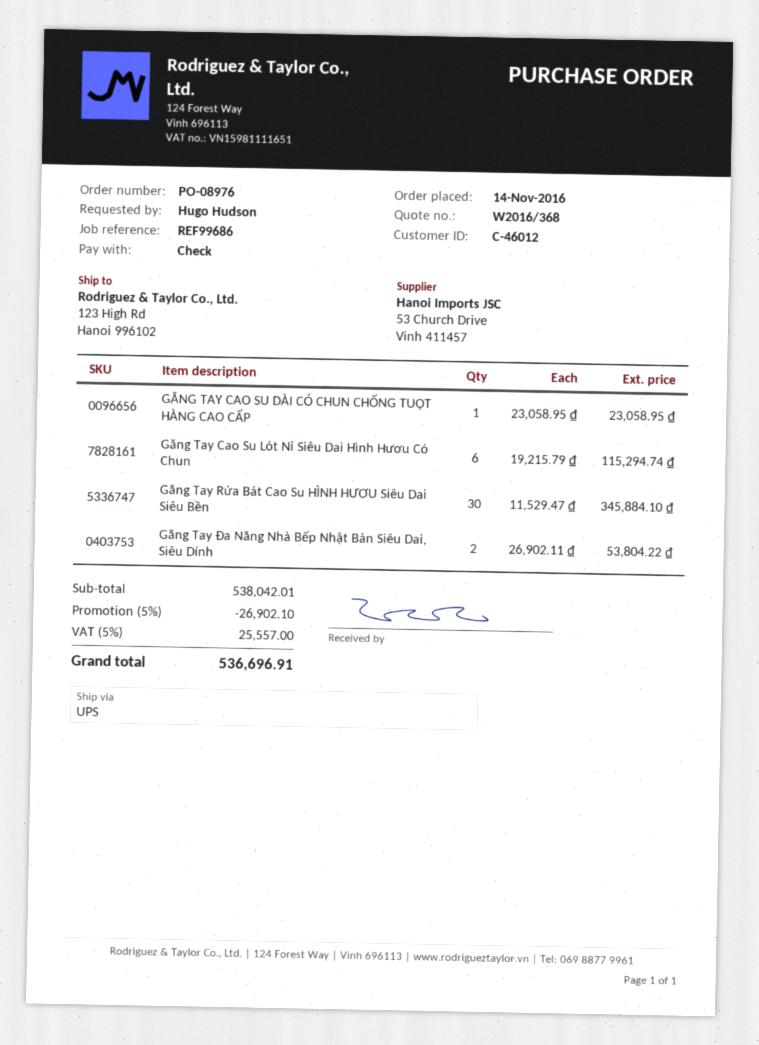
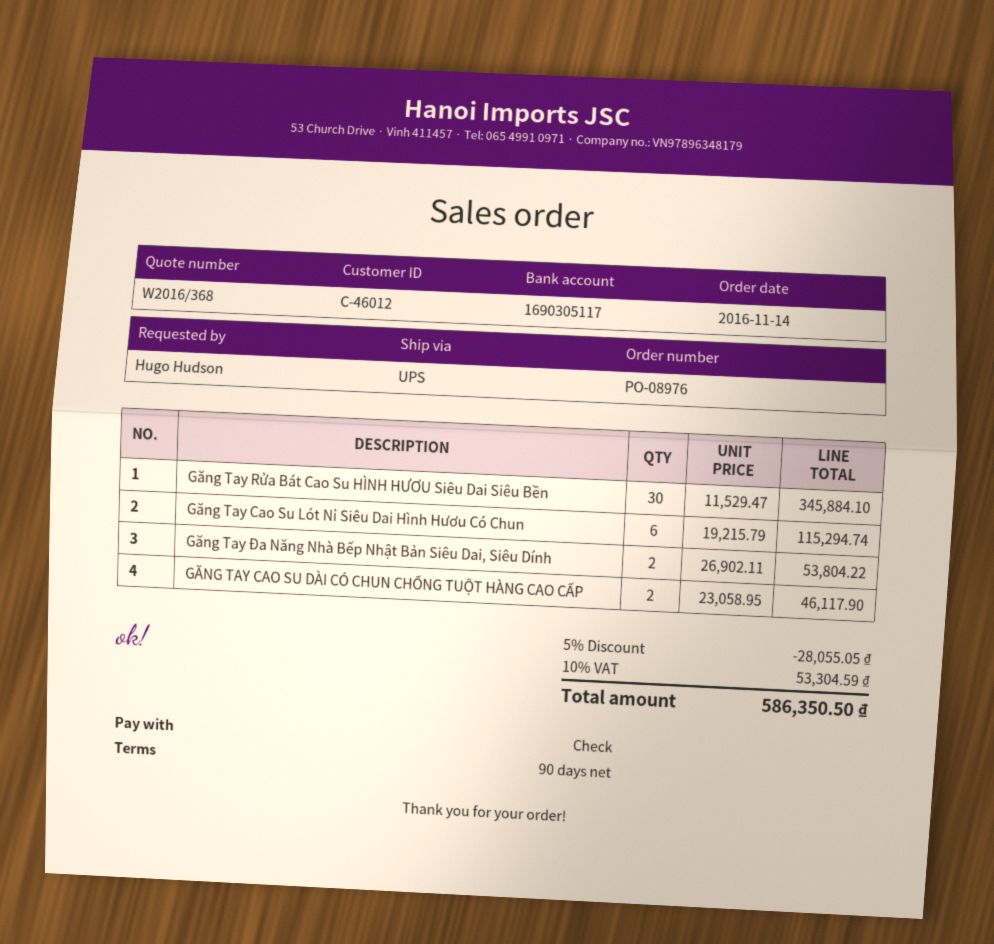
GĂNG TAY CAO SU DÀI CÓ CHUN CHỐNG TUỘT HÀNG CAO CẤP: 1 x 23058.95 = 23058.95 -> 2 x 23058.95 = 46117.90
discount: 5% = 26902.10 -> 5% = 28055.05
tax: 5% = 25557.00 -> 10% = 53304.59
total: 536696.91 -> 586350.50

